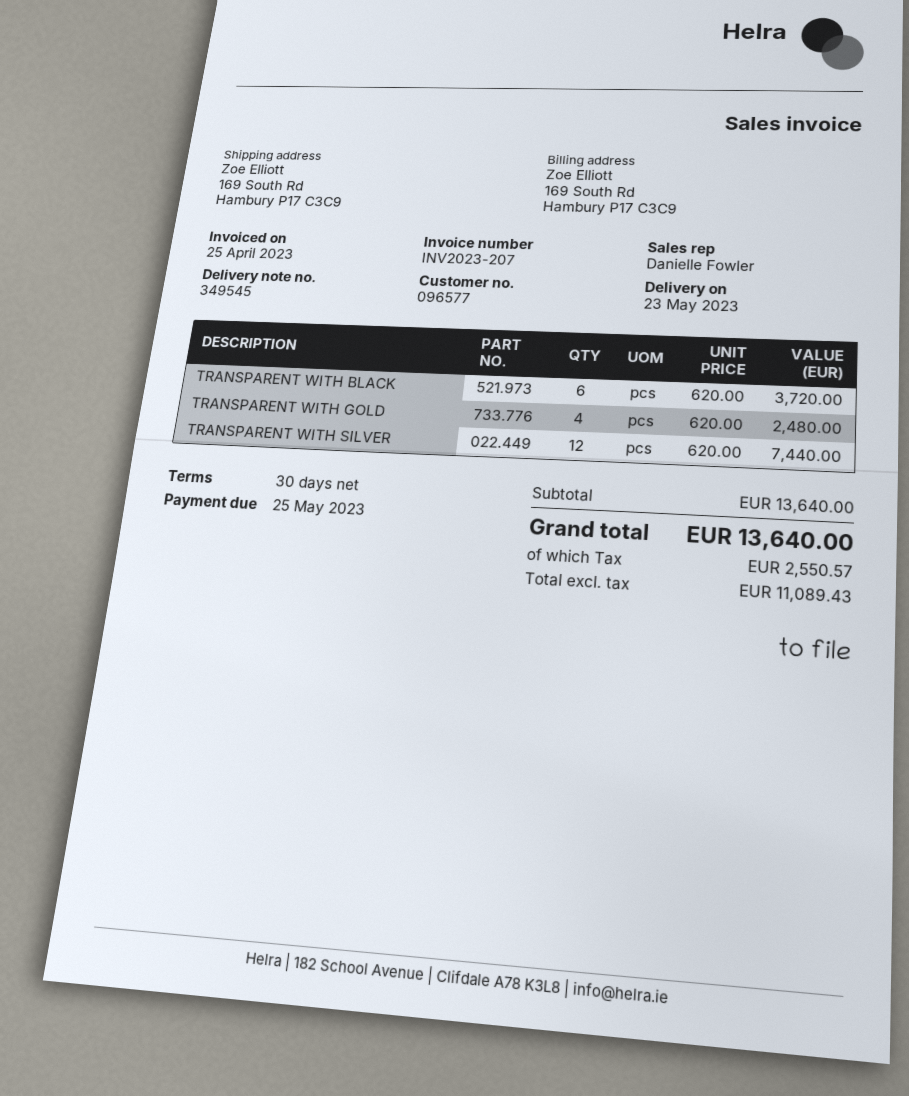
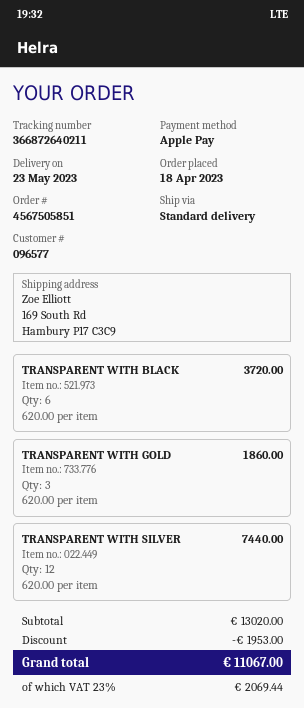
TRANSPARENT WITH GOLD: 4 x 620.00 = 2480.00 -> 3 x 620.00 = 1860.00
subtotal: 13640.00 -> 13020.00
discount: none -> 1953.00
tax: 2550.57 -> 2069.44
total: 13640.00 -> 11067.00

